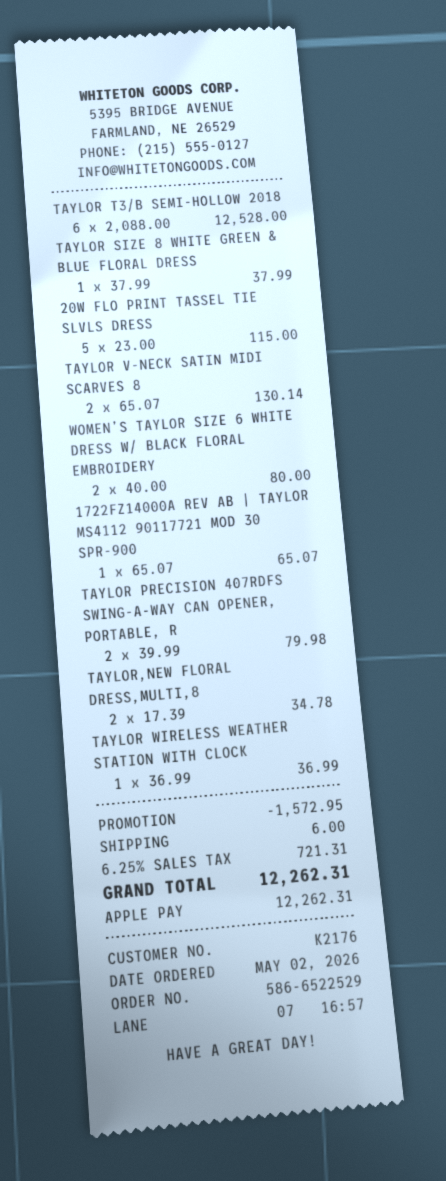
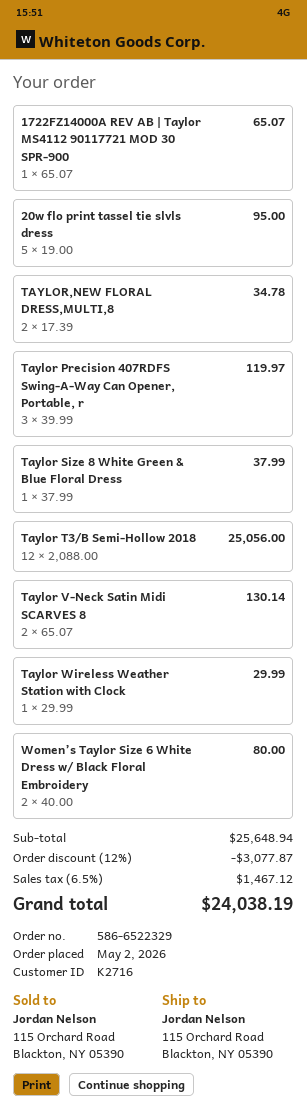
order number: 586-6522529 -> 586-6522329
customer number: K2176 -> K2716
TAYLOR T3/B SEMI-HOLLOW 2018: 6 x 2088.00 = 12528.00 -> 12 x 2088.00 = 25056.00
20W FLO PRINT TASSEL TIE SLVLS DRESS: 5 x 23.00 = 115.00 -> 5 x 19.00 = 95.00
TAYLOR PRECISION 407RDFS SWING-A-WAY CAN OPENER, PORTABLE, R: 2 x 39.99 = 79.98 -> 3 x 39.99 = 119.97
TAYLOR WIRELESS WEATHER STATION WITH CLOCK: 1 x 36.99 = 36.99 -> 1 x 29.99 = 29.99
discount: 1572.95 -> 3077.87
shipping: 6.00 -> none
tax: 6.25% = 721.31 -> 6.5% = 1467.12
total: 12262.31 -> 24038.19

